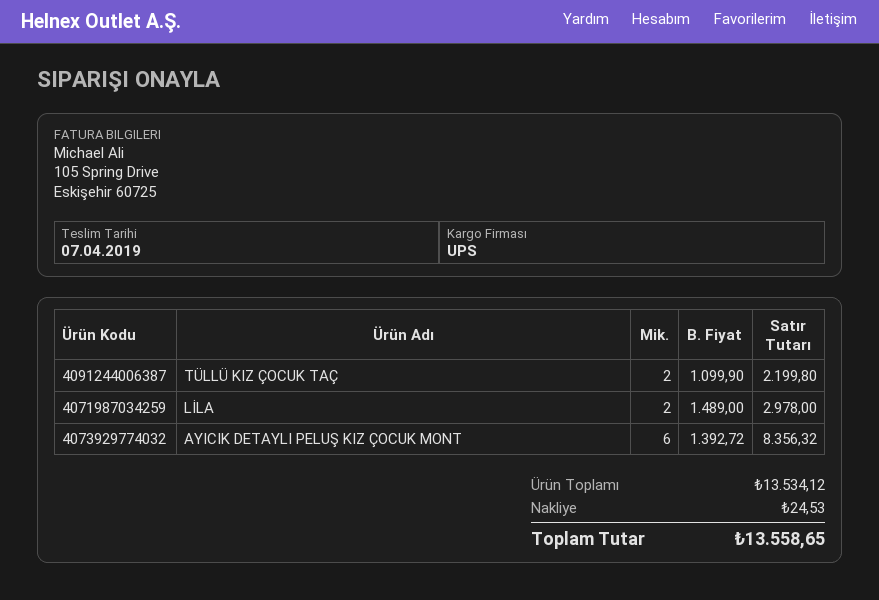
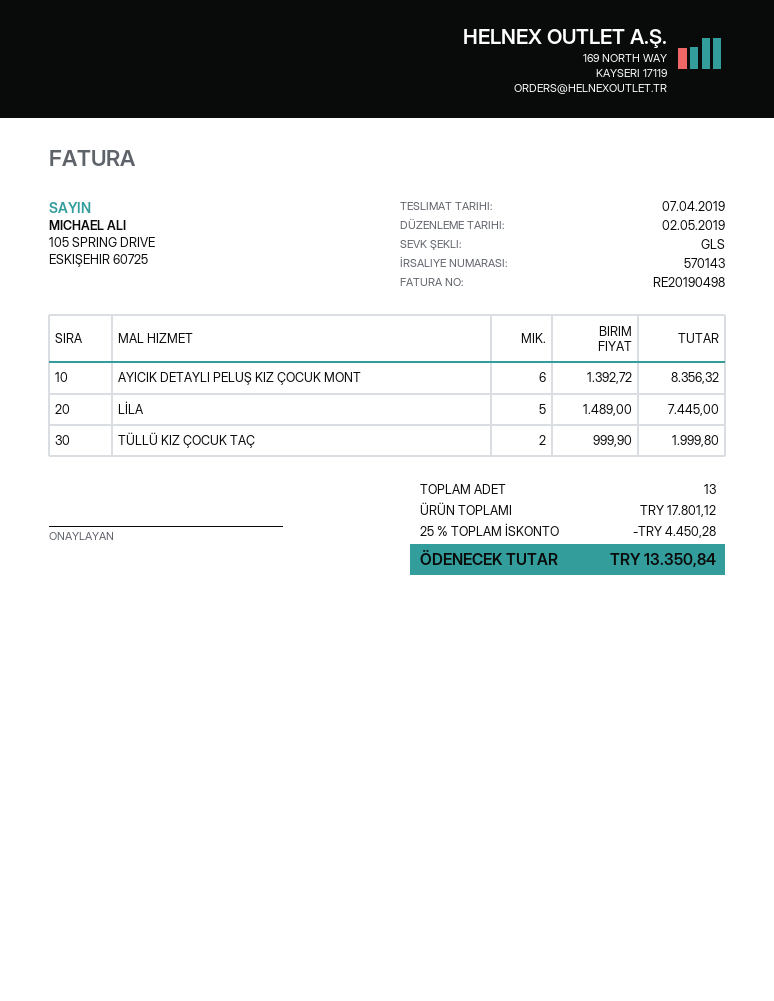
shipping method: UPS -> GLS
TÜLLÜ KIZ ÇOCUK TAÇ: 2 x 1099.90 = 2199.80 -> 2 x 999.90 = 1999.80
LİLA: 2 x 1489.00 = 2978.00 -> 5 x 1489.00 = 7445.00
subtotal: 13534.12 -> 17801.12
discount: none -> 25% = 4450.28
shipping: 24.53 -> none
total: 13558.65 -> 13350.84

